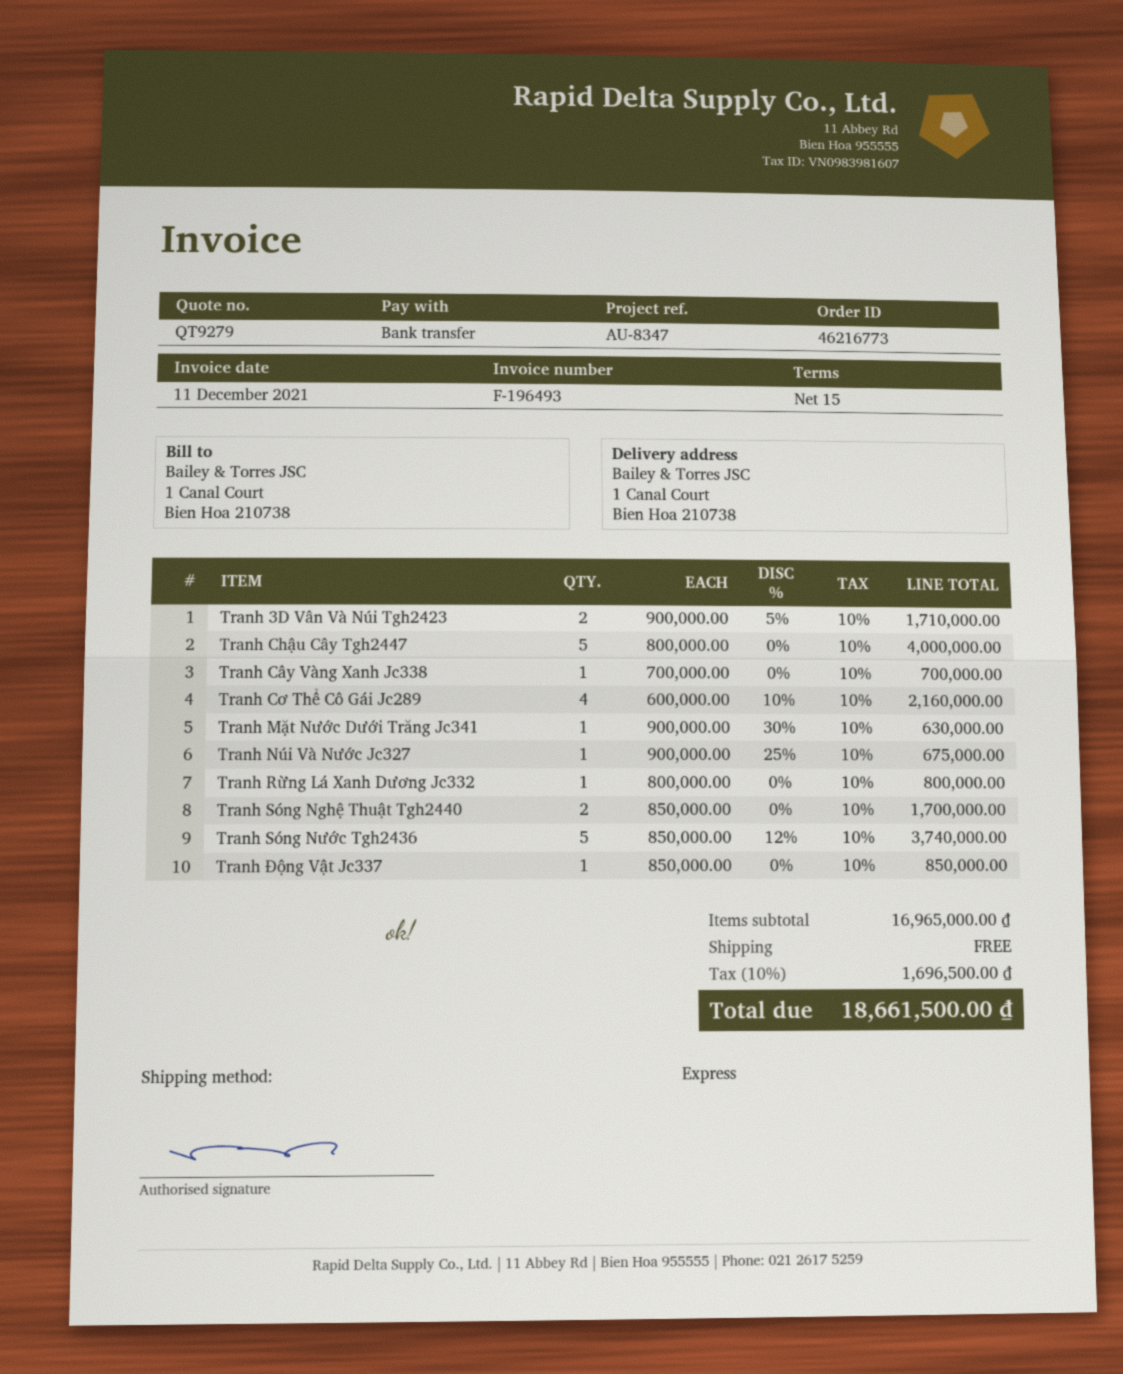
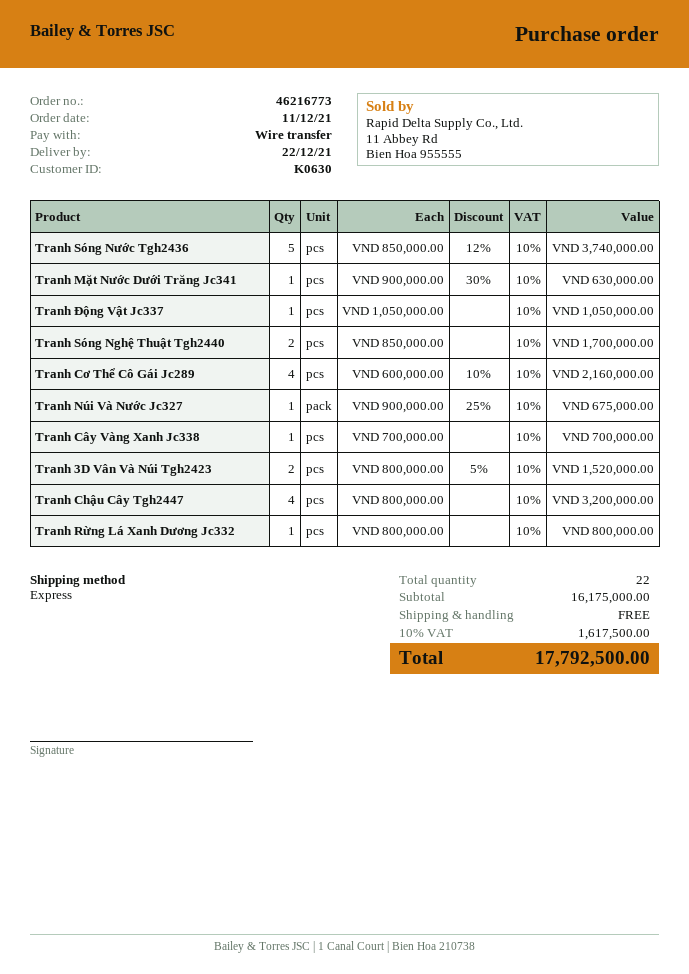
Tranh 3D Vân Và Núi Tgh2423: 2 x 900000.00 - 5% = 1710000.00 -> 2 x 800000.00 - 5% = 1520000.00
Tranh Chậu Cây Tgh2447: 5 x 800000.00 = 4000000.00 -> 4 x 800000.00 = 3200000.00
Tranh Động Vật Jc337: 1 x 850000.00 = 850000.00 -> 1 x 1050000.00 = 1050000.00
subtotal: 16965000.00 -> 16175000.00
tax: 10% = 1696500.00 -> 10% = 1617500.00
total: 18661500.00 -> 17792500.00

